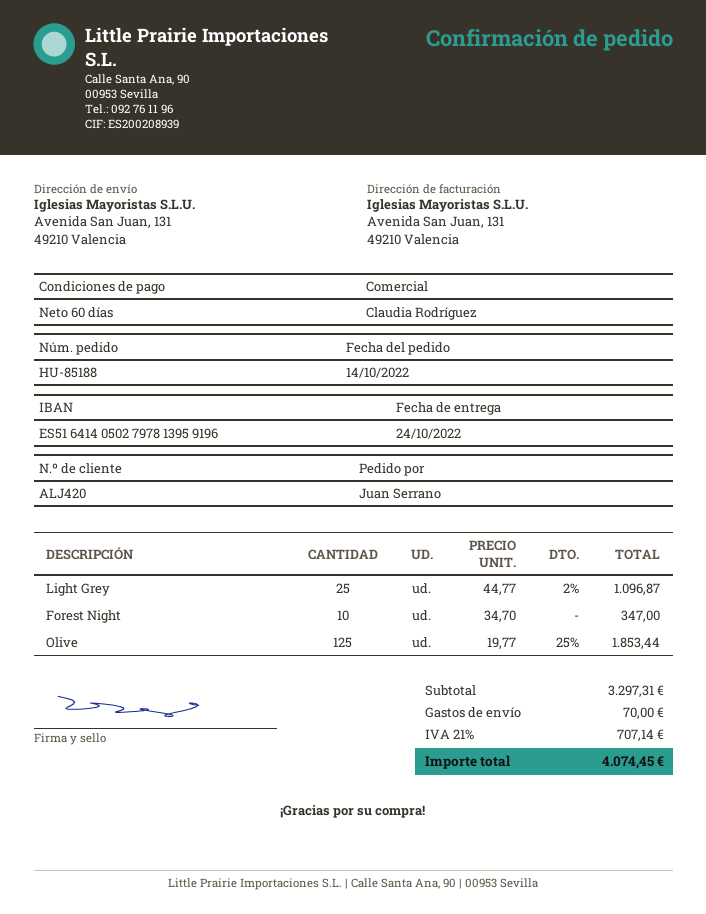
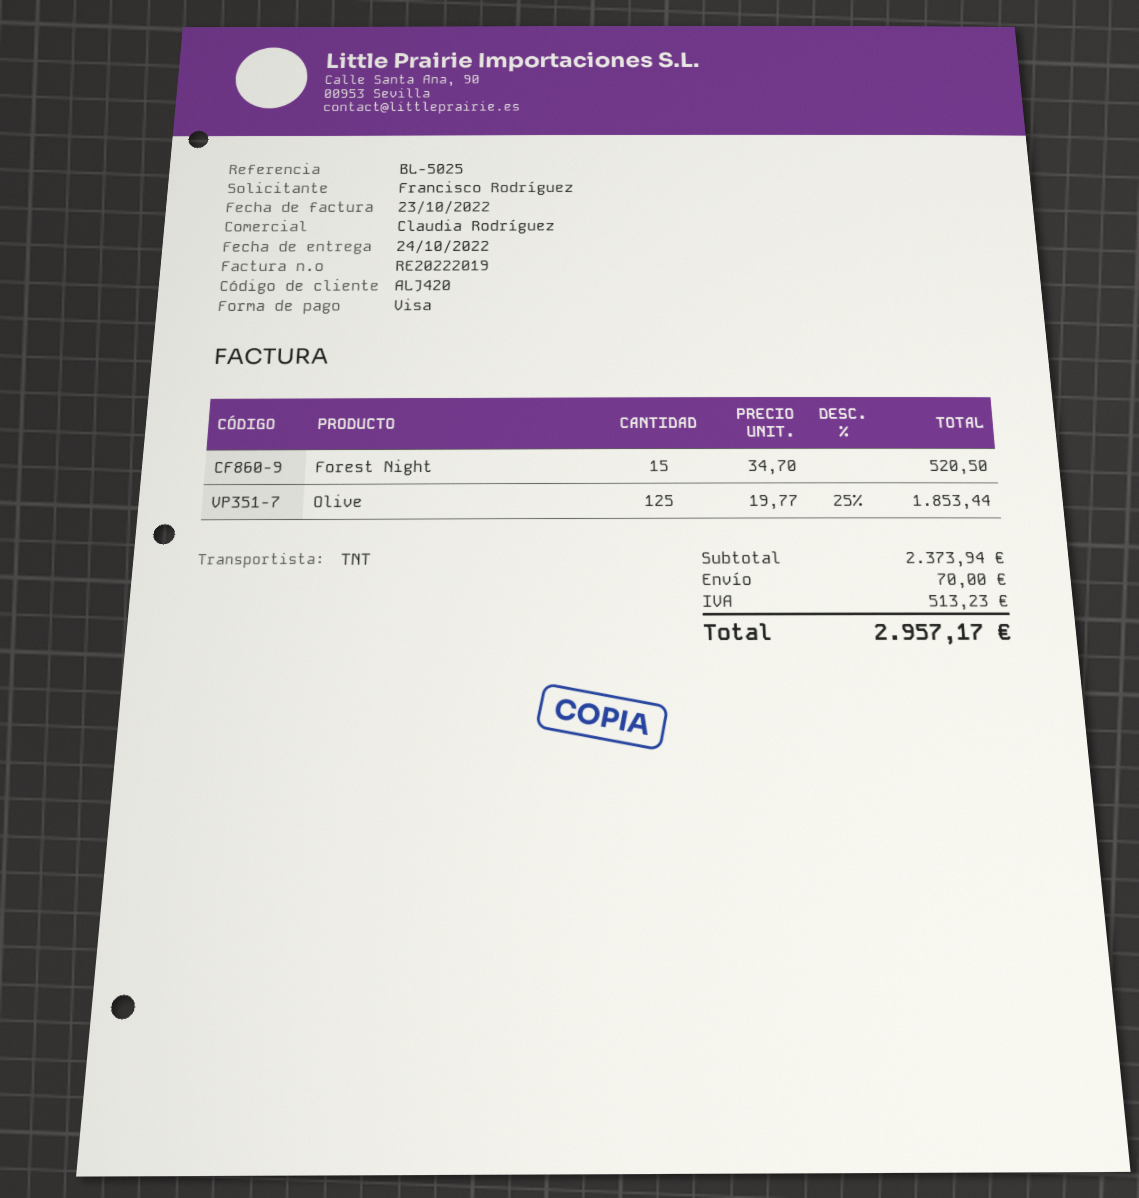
ordered by: Juan Serrano -> Francisco Rodríguez
Light Grey: 25 x 44.77 - 2% = 1096.87 -> none
Forest Night: 10 x 34.70 = 347.00 -> 15 x 34.70 = 520.50
subtotal: 3297.31 -> 2373.94
tax: 707.14 -> 513.23
total: 4074.45 -> 2957.17

